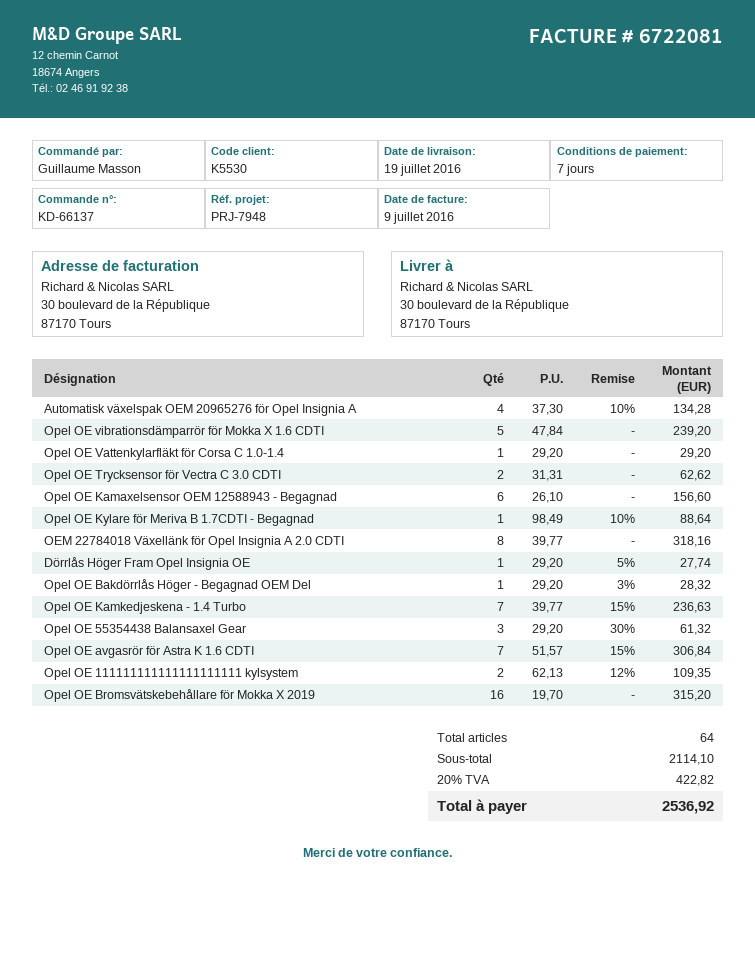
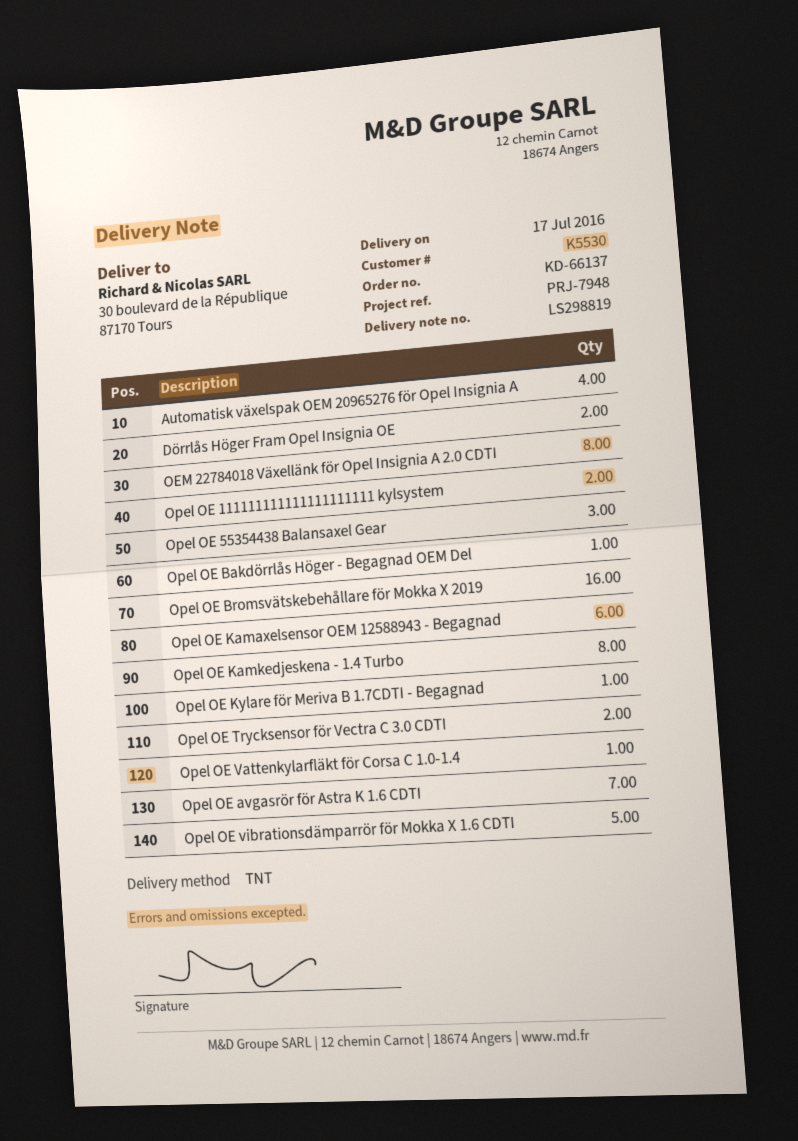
delivery date: 2016-07-19 -> 2016-07-17
Dörrlås Höger Fram Opel Insignia OE: 1 -> 2
Opel OE Kamkedjeskena - 1.4 Turbo: 7 -> 8

